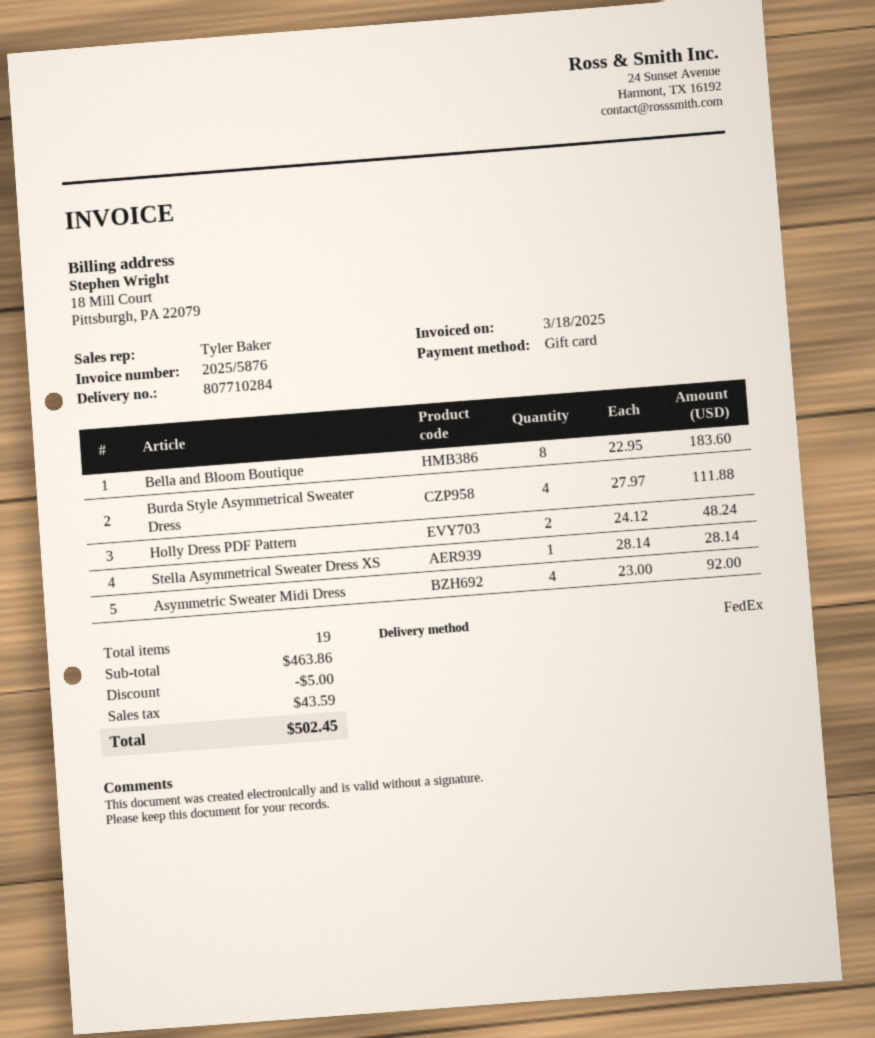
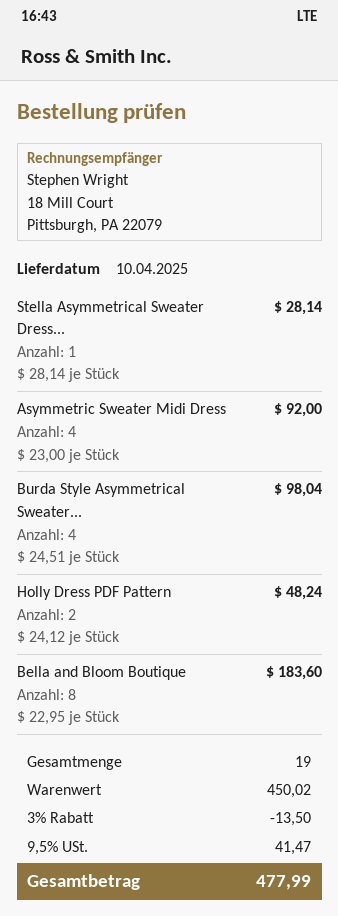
Burda Style Asymmetrical Sweater Dress: 4 x 27.97 = 111.88 -> 4 x 24.51 = 98.04
subtotal: 463.86 -> 450.02
discount: 5.00 -> 13.50
tax: 43.59 -> 41.47
total: 502.45 -> 477.99

